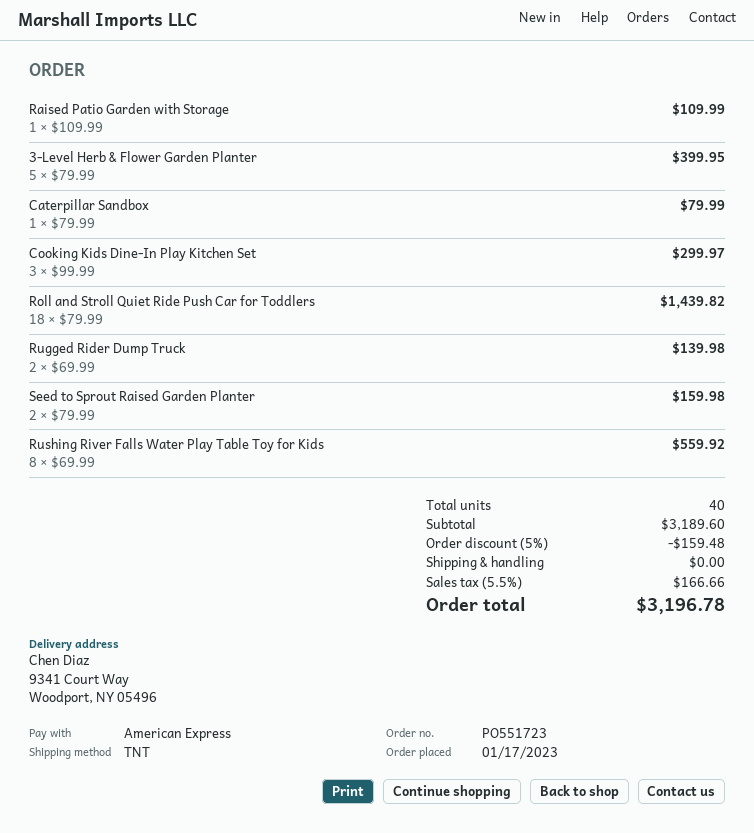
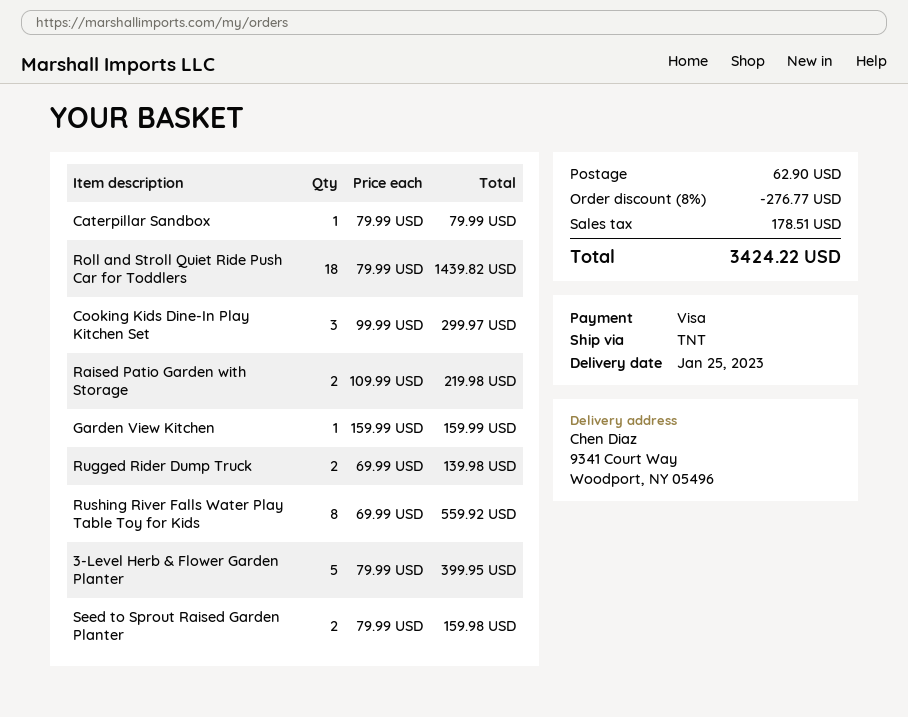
payment method: American Express -> Visa
Raised Patio Garden with Storage: 1 x 109.99 = 109.99 -> 2 x 109.99 = 219.98
Garden View Kitchen: none -> 1 x 159.99 = 159.99
discount: 5% = 159.48 -> 8% = 276.77
shipping: 0.00 -> 62.90
tax: 166.66 -> 178.51
total: 3196.78 -> 3424.22

